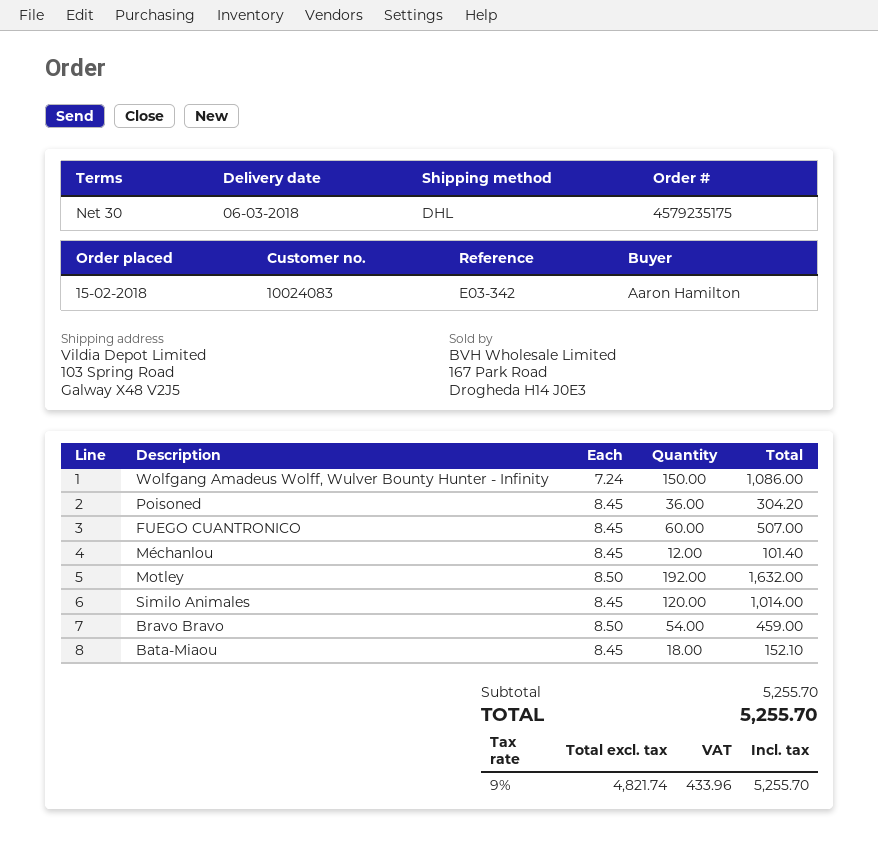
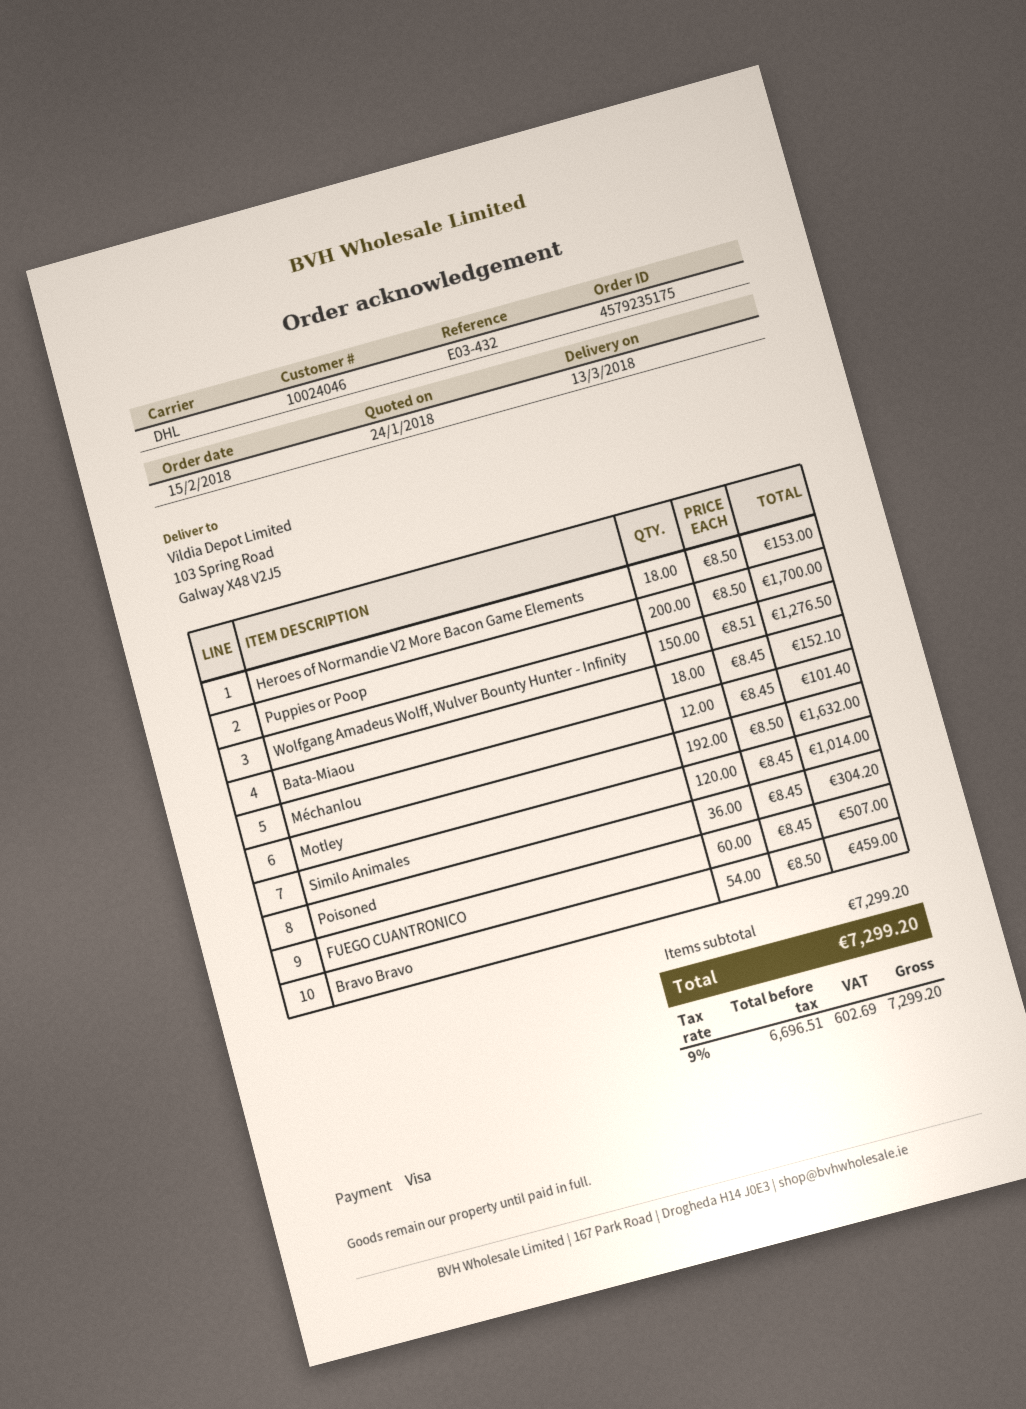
delivery date: 2018-03-06 -> 2018-03-13
customer number: 10024083 -> 10024046
reference: E03-342 -> E03-432
Wolfgang Amadeus Wolff, Wulver Bounty Hunter - Infinity: 150 x 7.24 = 1086.00 -> 150 x 8.51 = 1276.50
Heroes of Normandie V2 More Bacon Game Elements: none -> 18 x 8.50 = 153.00
Puppies or Poop: none -> 200 x 8.50 = 1700.00
subtotal: 5255.70 -> 7299.20
net: 4821.74 -> 6696.51
tax: 9% = 433.96 -> 9% = 602.69
total: 5255.70 -> 7299.20

